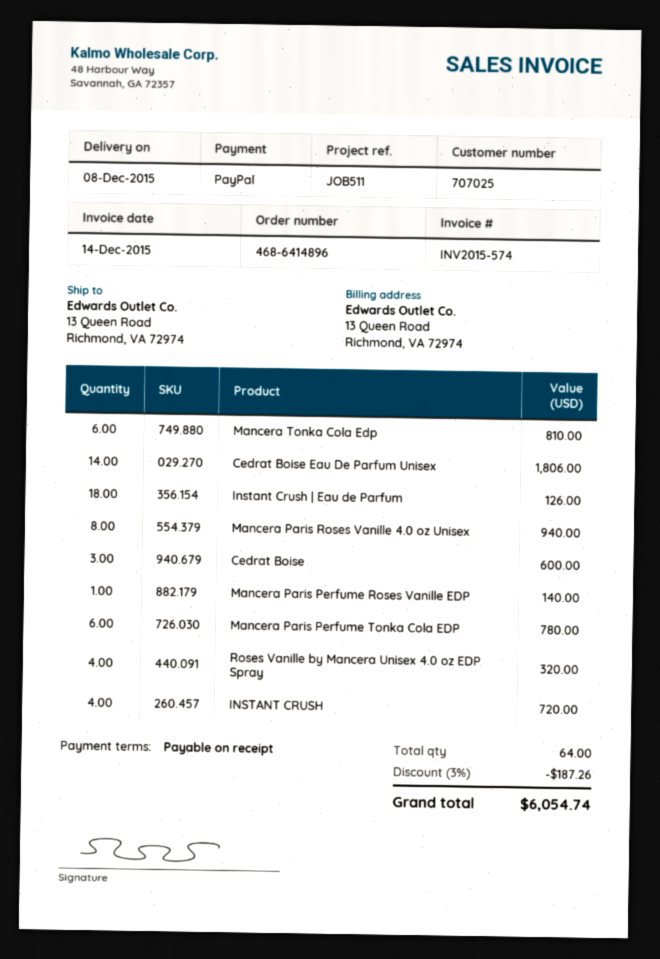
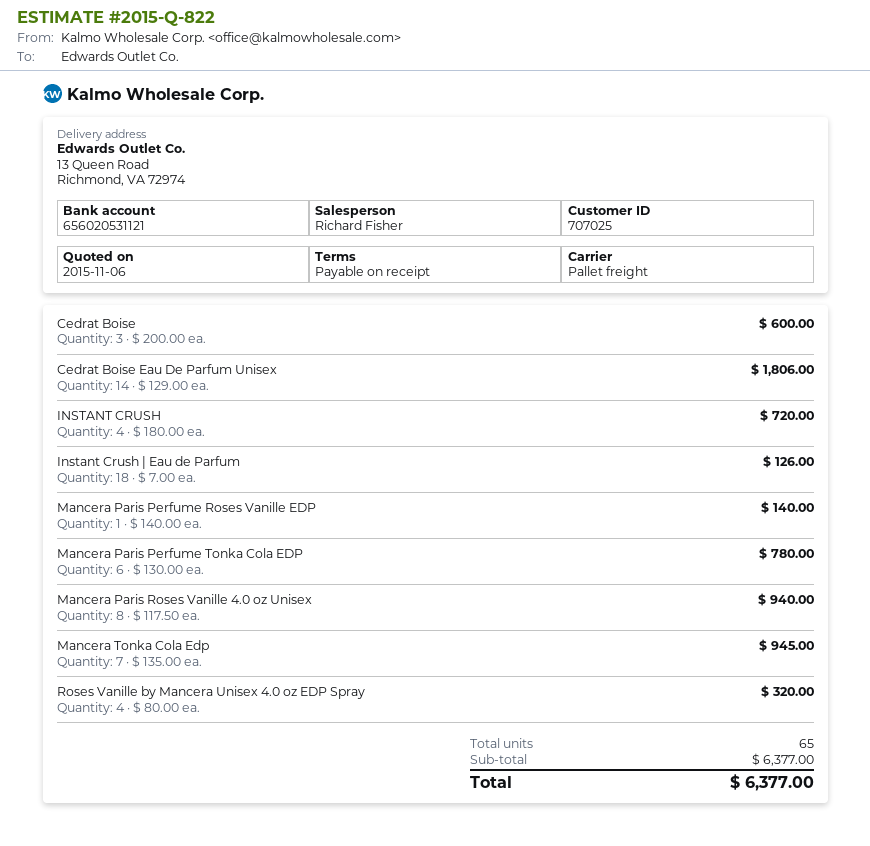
Mancera Tonka Cola Edp: 6 for 810.00 -> 7 for 945.00
total quantity: 64 -> 65
discount: 3% = 187.26 -> none
total: 6054.74 -> 6377.00

